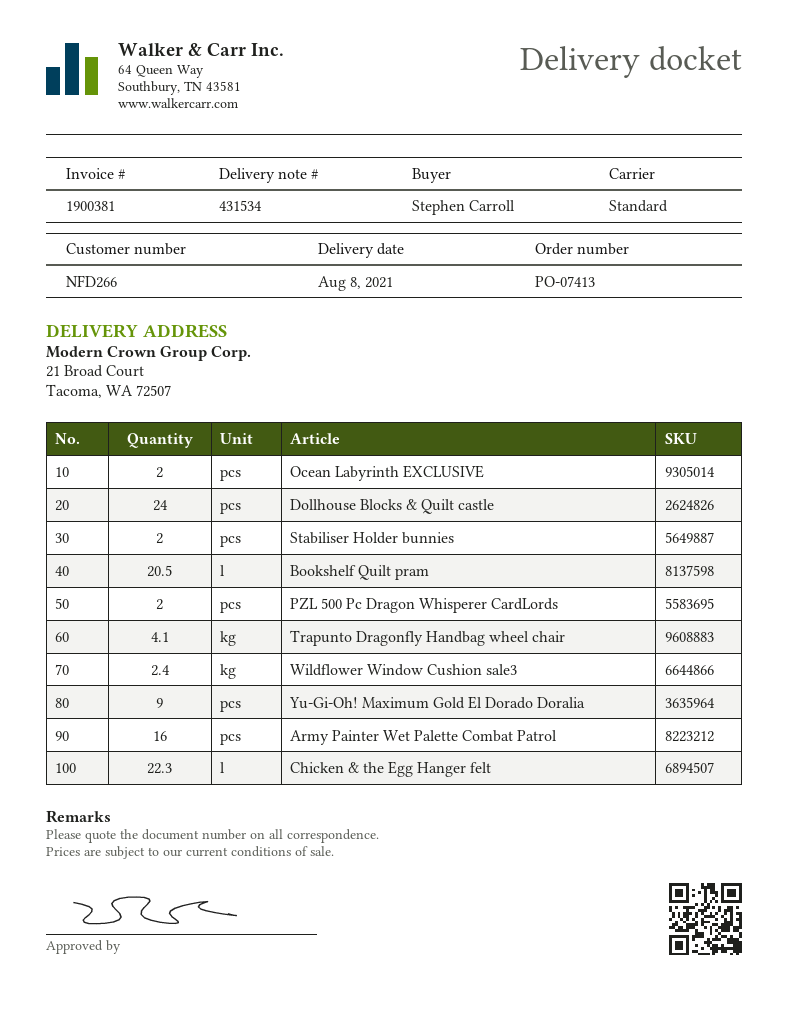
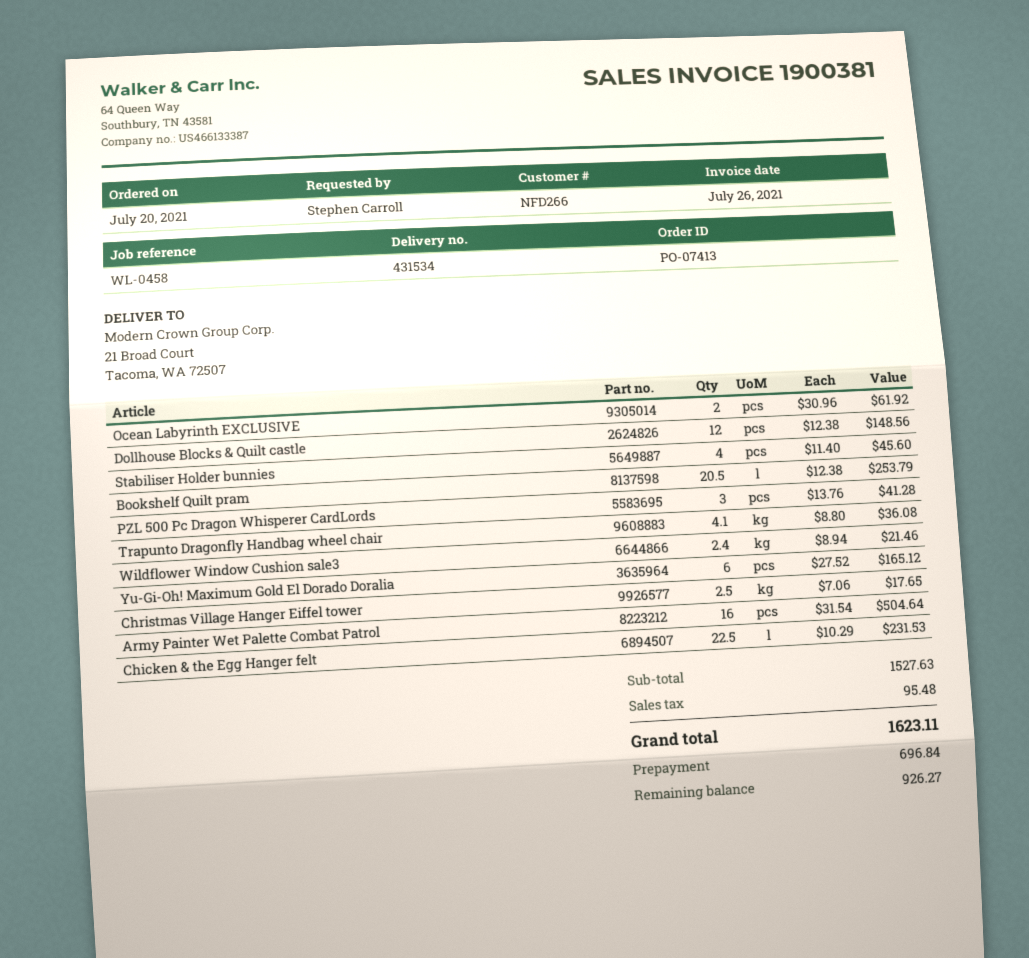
Dollhouse Blocks & Quilt castle: 24 -> 12
Stabiliser Holder bunnies: 2 -> 4
PZL 500 Pc Dragon Whisperer CardLords: 2 -> 3
Yu-Gi-Oh! Maximum Gold El Dorado Doralia: 9 -> 6
Chicken & the Egg Hanger felt: 22.3 -> 22.5
Christmas Village Hanger Eiffel tower: none -> 2.5

